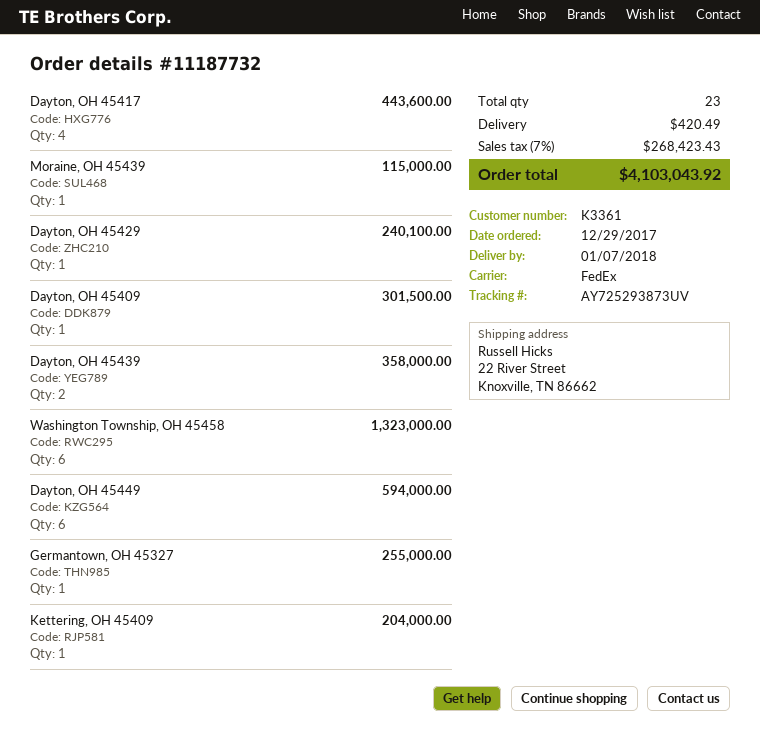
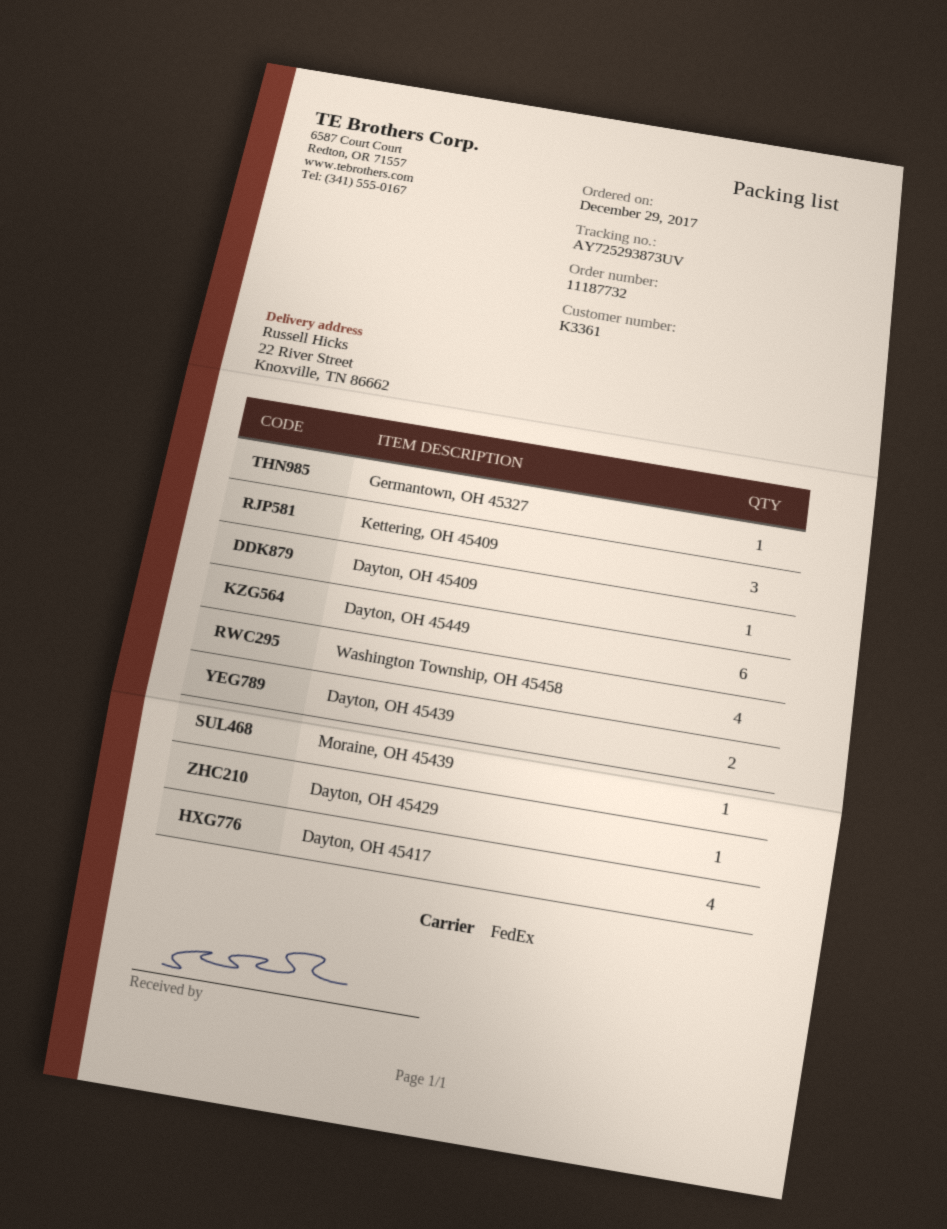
Washington Township, OH 45458: 6 -> 4
Kettering, OH 45409: 1 -> 3

